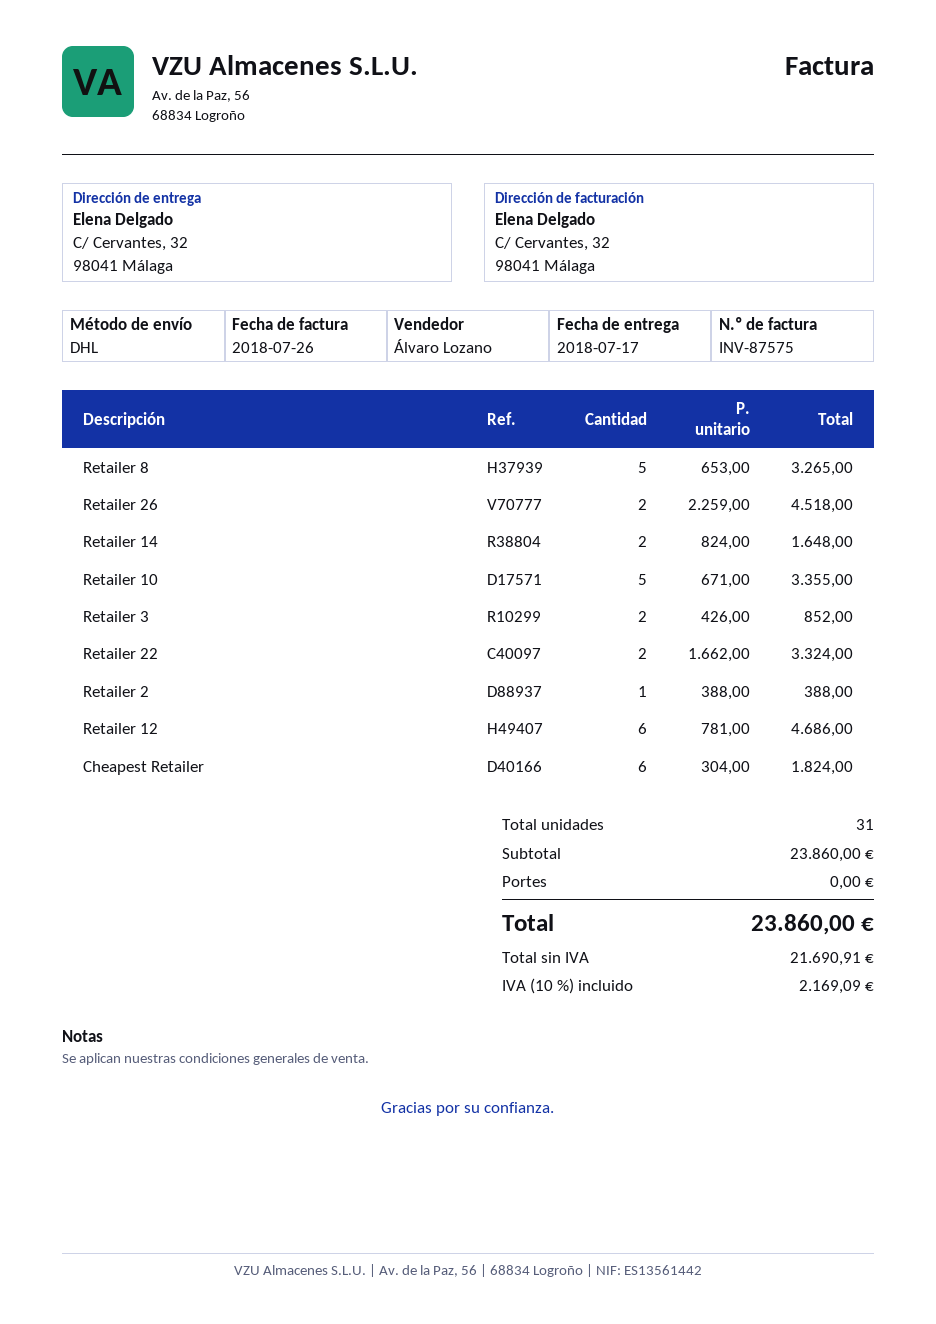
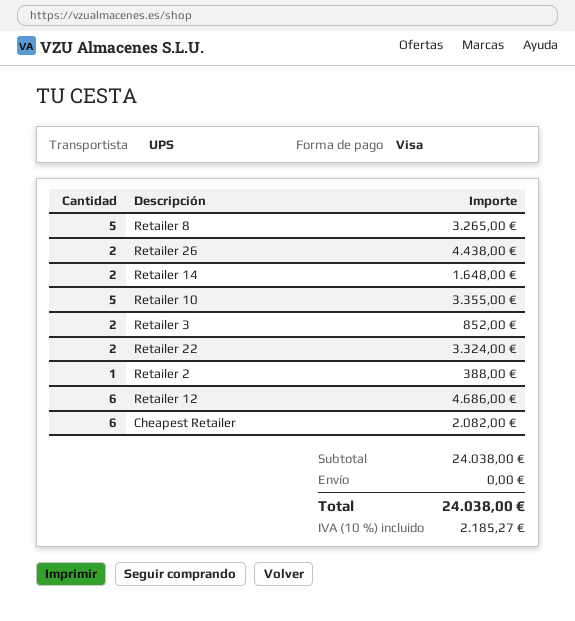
shipping method: DHL -> UPS
Retailer 26: 2 for 4518.00 -> 2 for 4438.00
Cheapest Retailer: 6 for 1824.00 -> 6 for 2082.00
subtotal: 23860.00 -> 24038.00
tax: 10% = 2169.09 -> 10% = 2185.27
total: 23860.00 -> 24038.00

